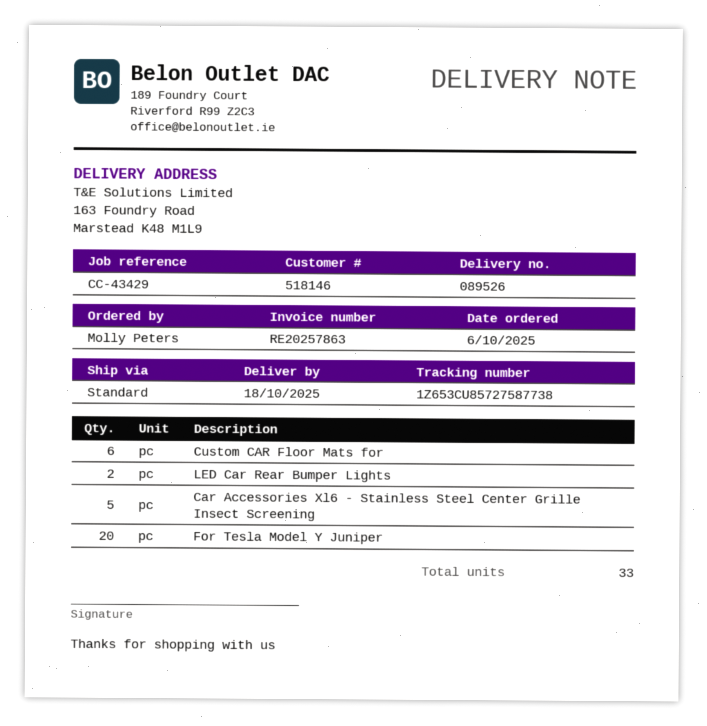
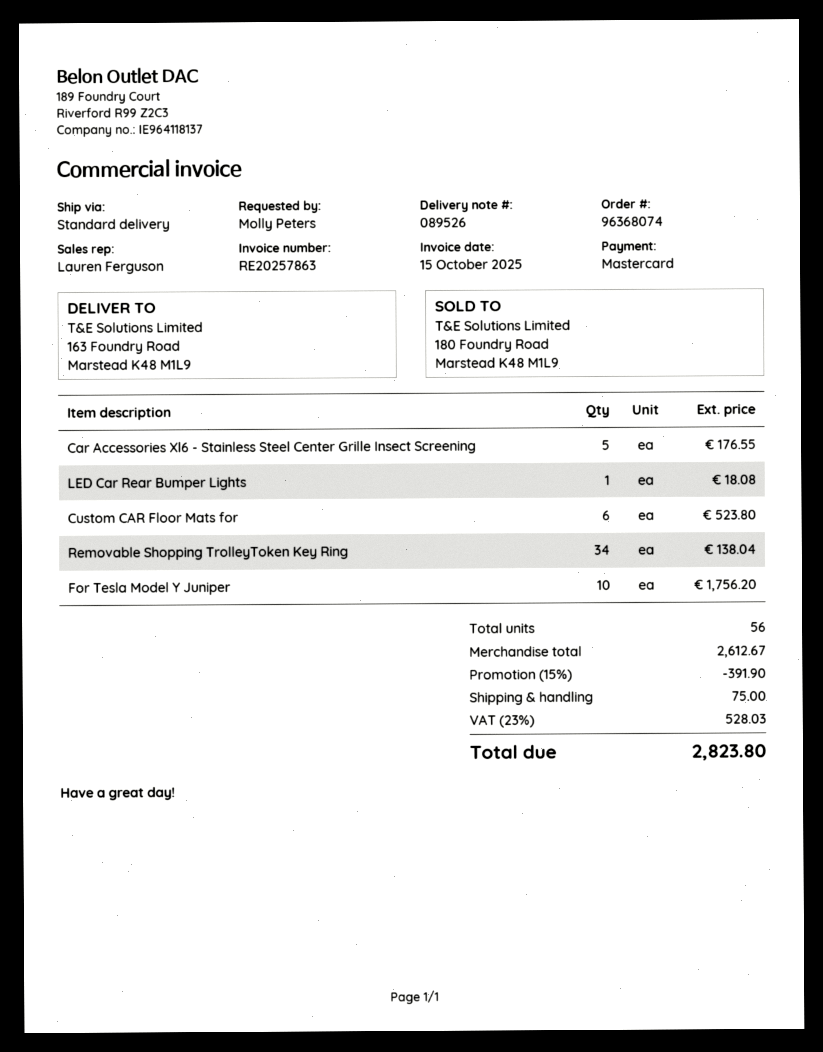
LED Car Rear Bumper Lights: 2 -> 1
For Tesla Model Y Juniper: 20 -> 10
Removable Shopping TrolleyToken Key Ring: none -> 34
total quantity: 33 -> 56

